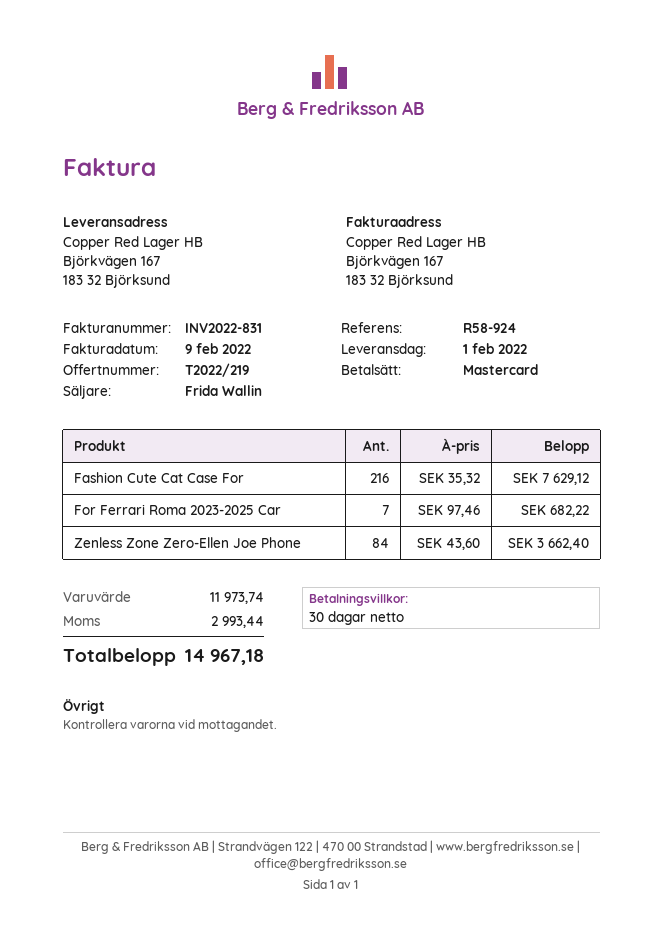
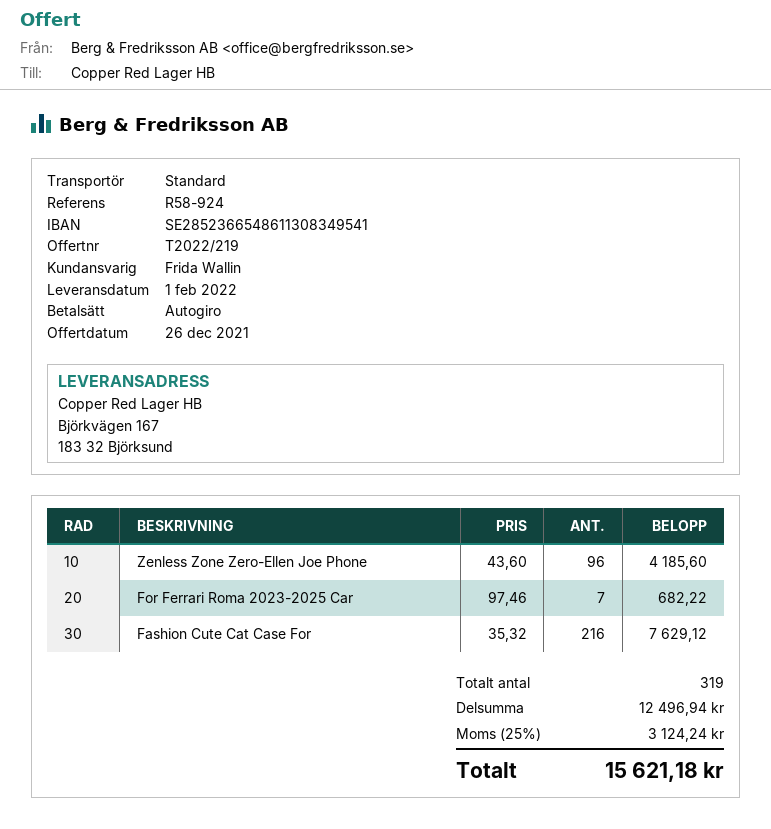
payment method: Mastercard -> direct debit
Zenless Zone Zero-Ellen Joe Phone: 84 x 43.60 = 3662.40 -> 96 x 43.60 = 4185.60
subtotal: 11973.74 -> 12496.94
tax: 2993.44 -> 3124.24
total: 14967.18 -> 15621.18

